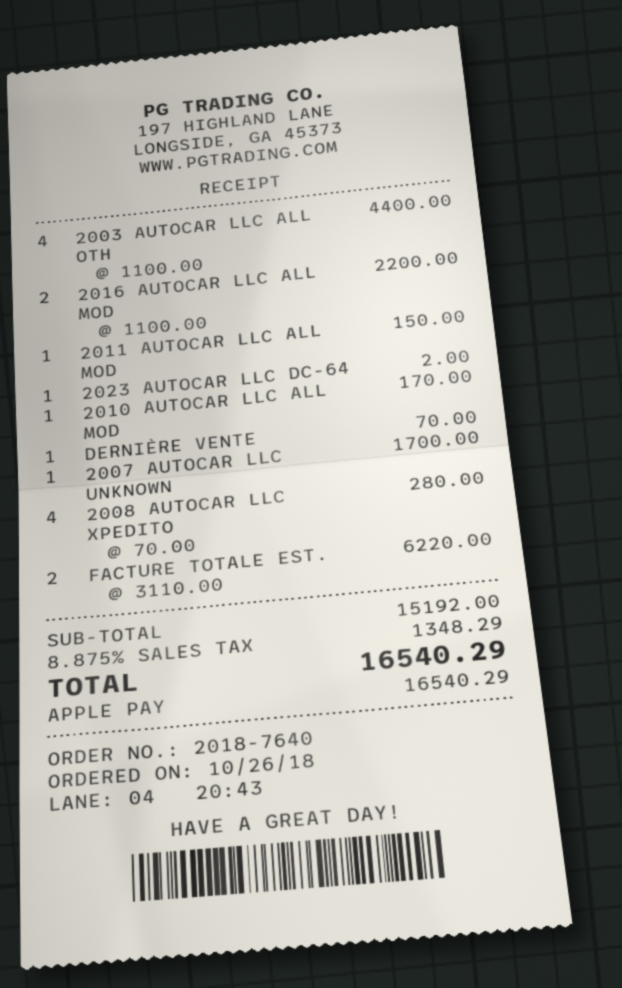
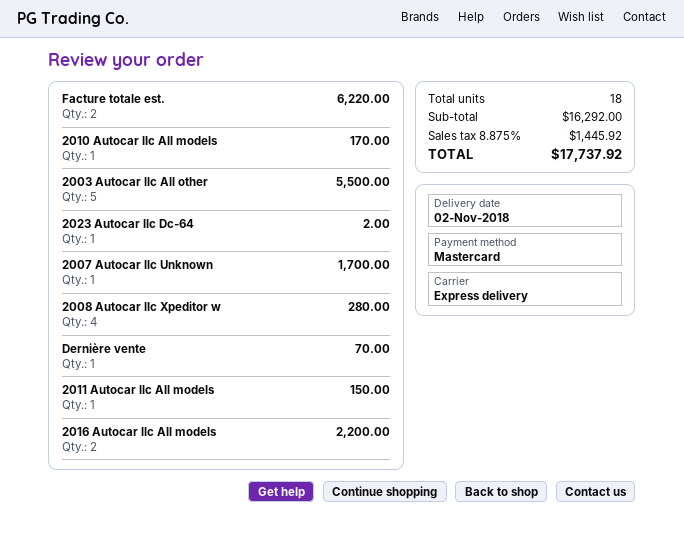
payment method: Apple Pay -> Mastercard
2003 AUTOCAR LLC ALL OTH: 4 for 4400.00 -> 5 for 5500.00
subtotal: 15192.00 -> 16292.00
tax: 8.875% = 1348.29 -> 8.875% = 1445.92
total: 16540.29 -> 17737.92

